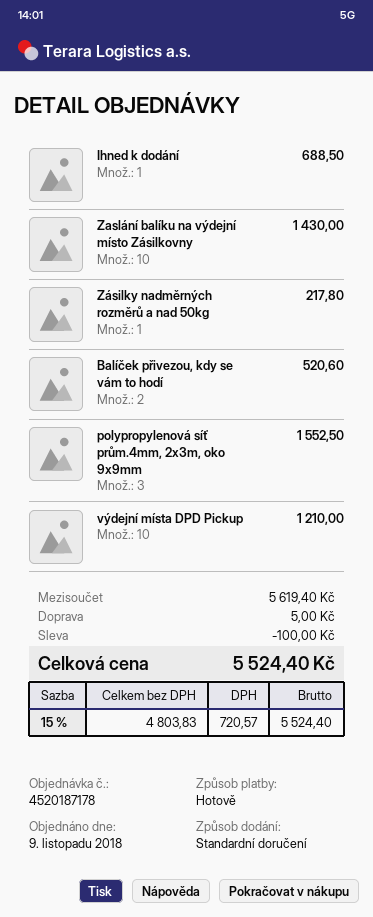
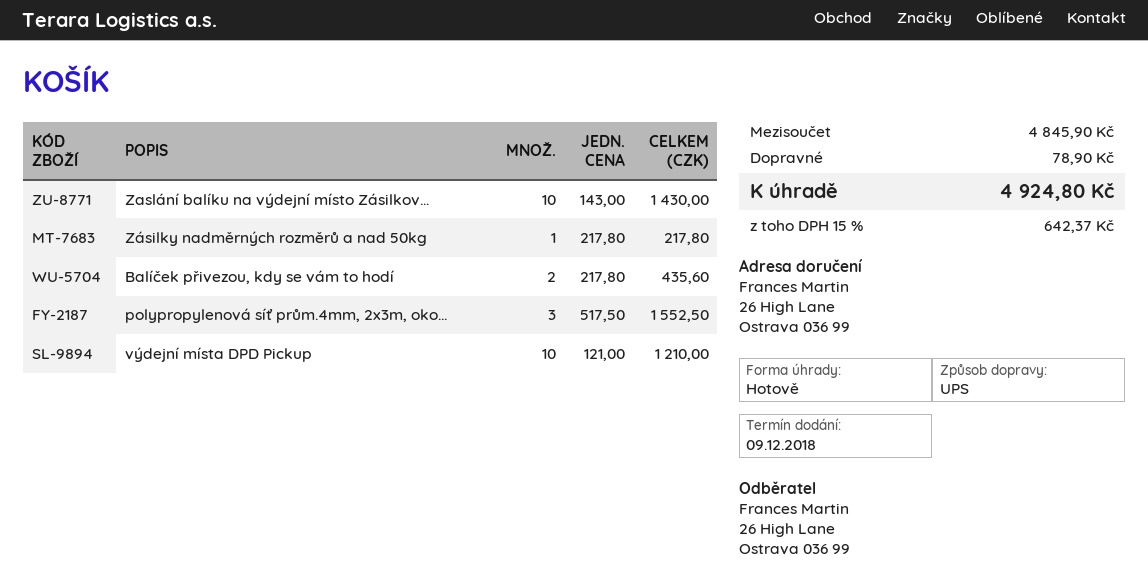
shipping method: standard -> UPS
Ihned k dodání: 1 for 688.50 -> none
Balíček přivezou, kdy se vám to hodí: 2 for 520.60 -> 2 for 435.60
subtotal: 5619.40 -> 4845.90
discount: 100.00 -> none
shipping: 5.00 -> 78.90
tax: 15% = 720.57 -> 15% = 642.37
total: 5524.40 -> 4924.80

